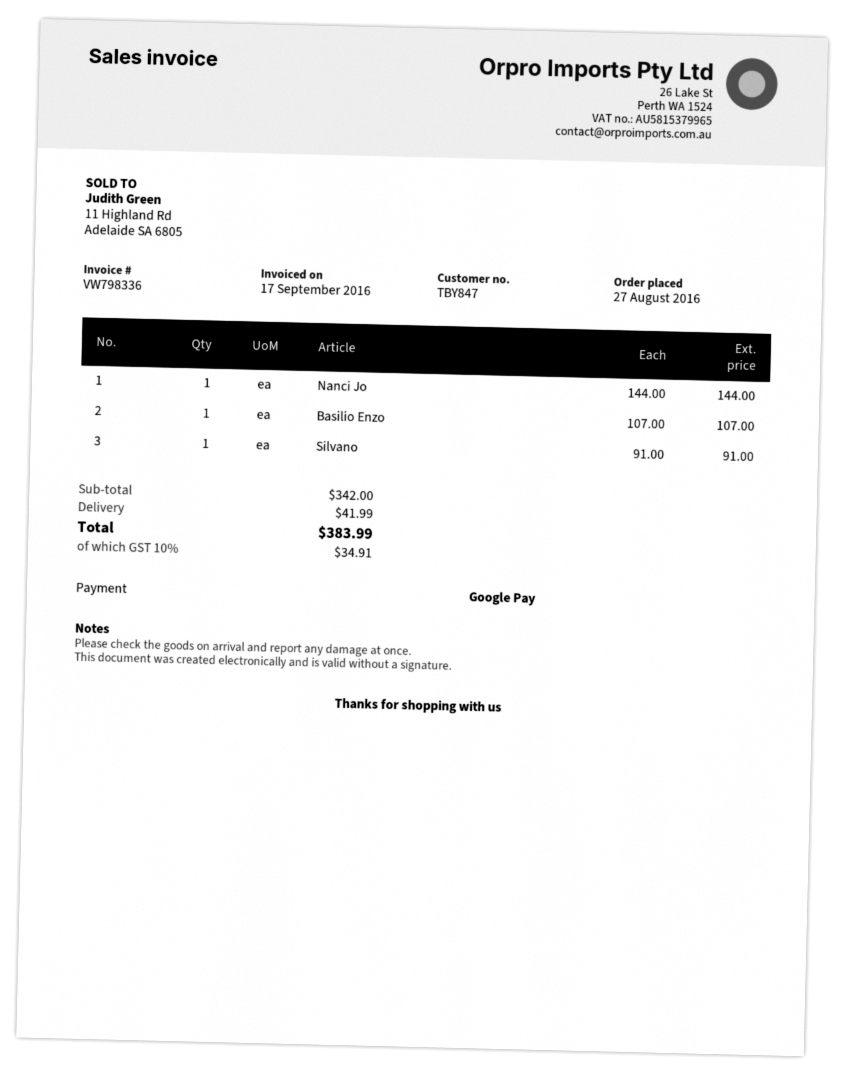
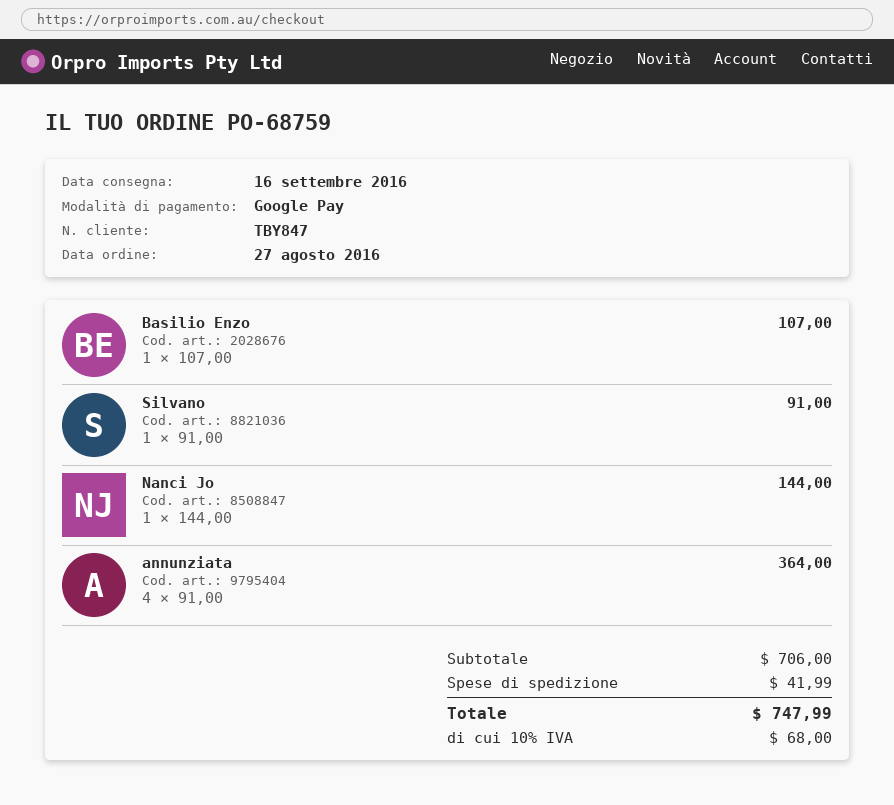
annunziata: none -> 4 x 91.00 = 364.00
subtotal: 342.00 -> 706.00
tax: 10% = 34.91 -> 10% = 68.00
total: 383.99 -> 747.99

